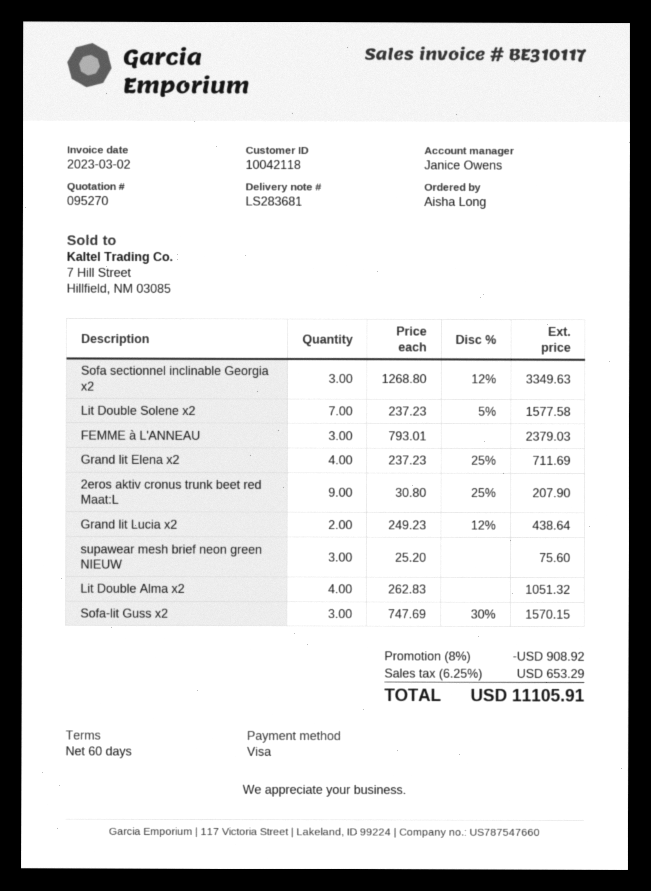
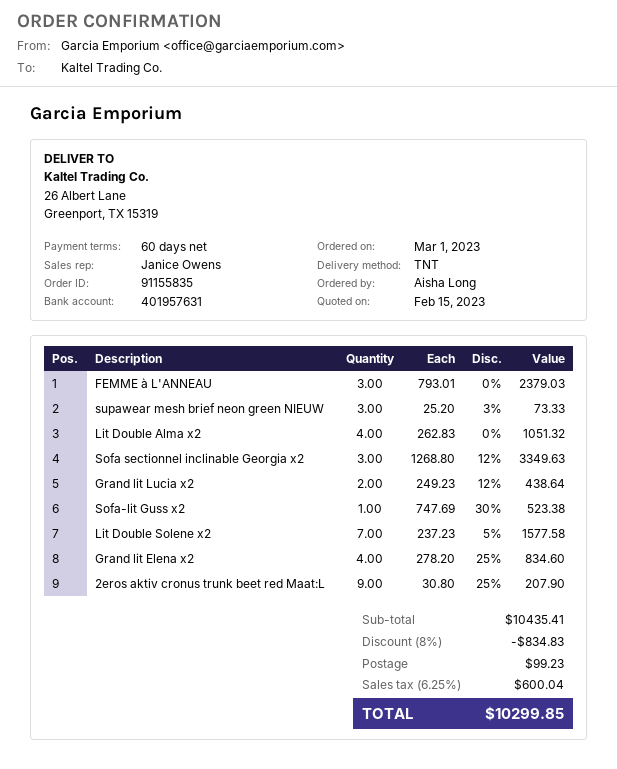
Grand lit Elena x2: 4 x 237.23 - 25% = 711.69 -> 4 x 278.20 - 25% = 834.60
supawear mesh brief neon green NIEUW: 3 x 25.20 = 75.60 -> 3 x 25.20 - 3% = 73.33
Sofa-lit Guss x2: 3 x 747.69 - 30% = 1570.15 -> 1 x 747.69 - 30% = 523.38
discount: 8% = 908.92 -> 8% = 834.83
shipping: none -> 99.23
tax: 6.25% = 653.29 -> 6.25% = 600.04
total: 11105.91 -> 10299.85

